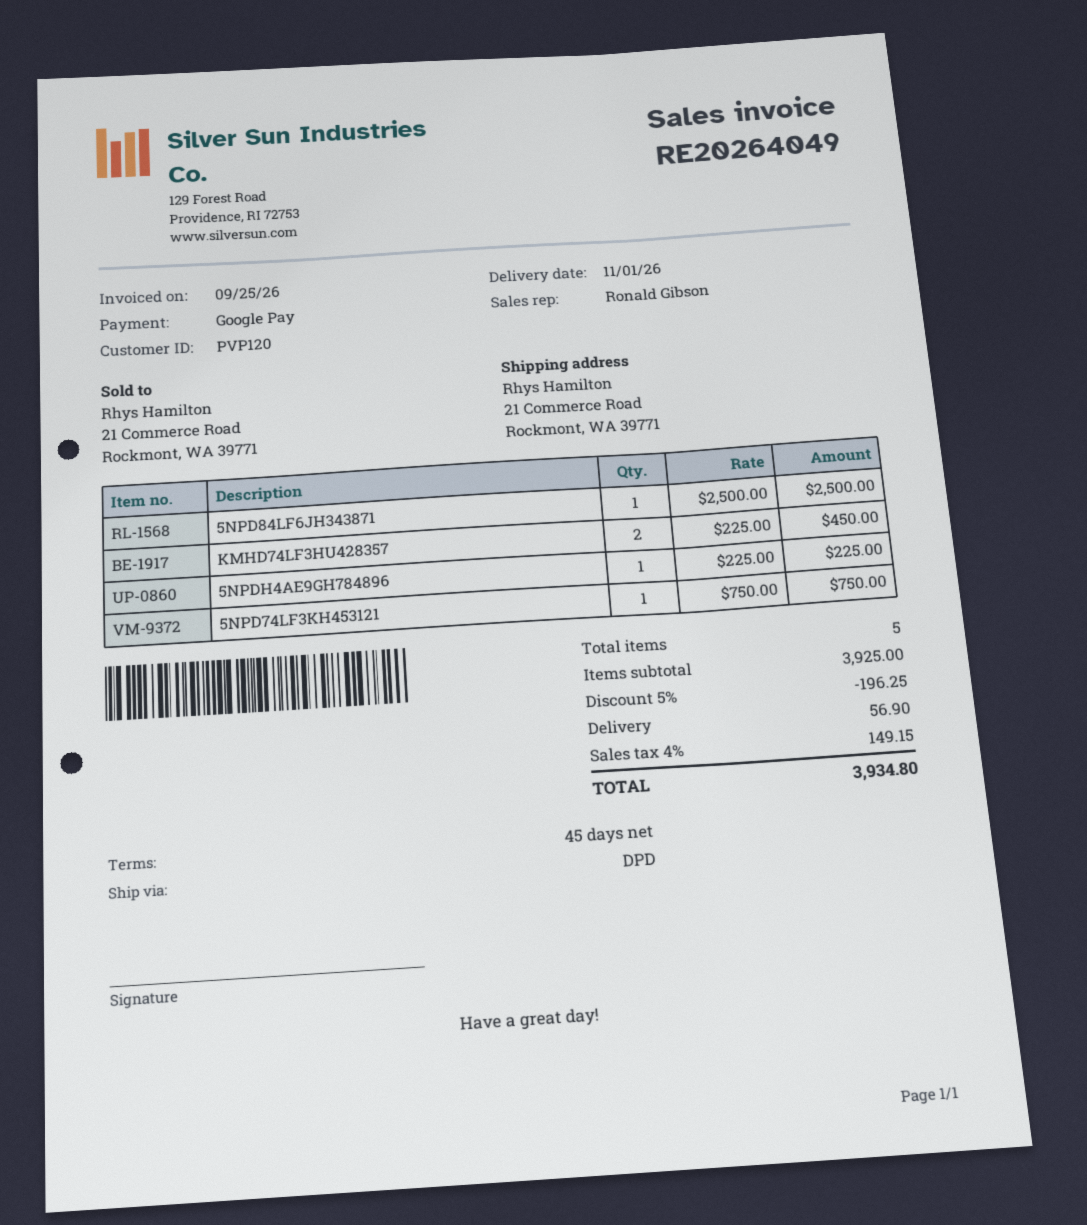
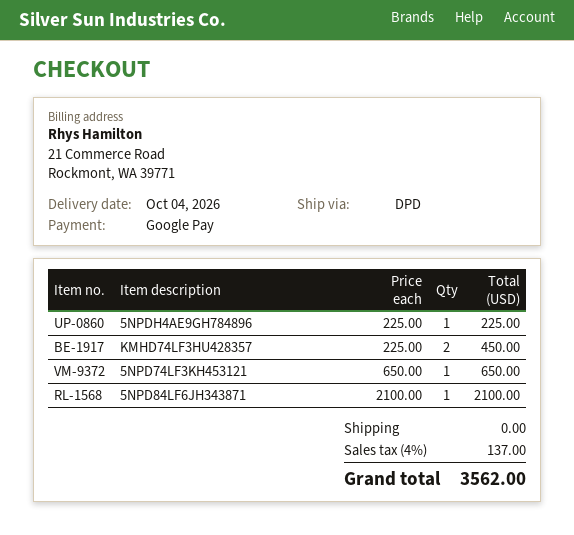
delivery date: 2026-11-01 -> 2026-10-04
5NPD84LF6JH343871: 1 x 2500.00 = 2500.00 -> 1 x 2100.00 = 2100.00
5NPD74LF3KH453121: 1 x 750.00 = 750.00 -> 1 x 650.00 = 650.00
discount: 5% = 196.25 -> none
shipping: 56.90 -> 0.00
tax: 4% = 149.15 -> 4% = 137.00
total: 3934.80 -> 3562.00

